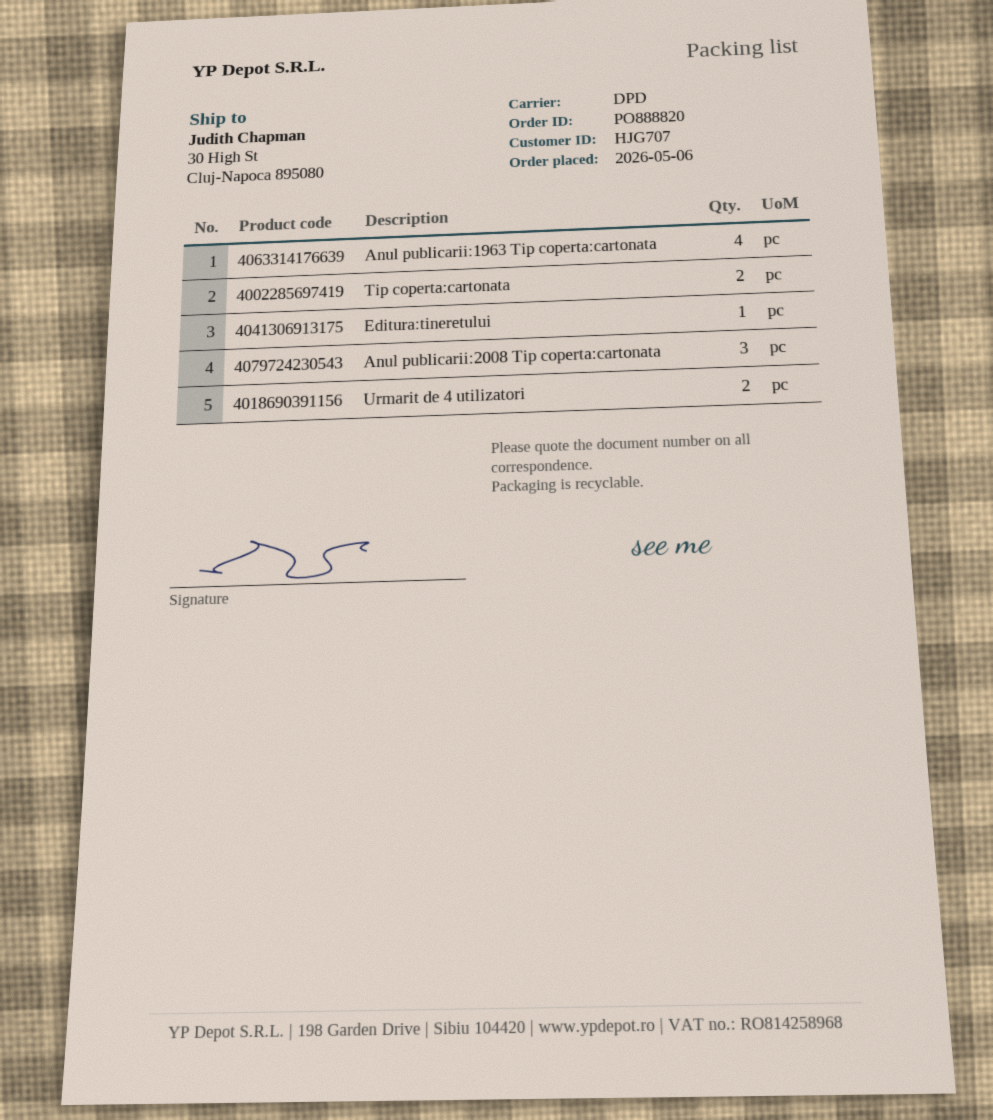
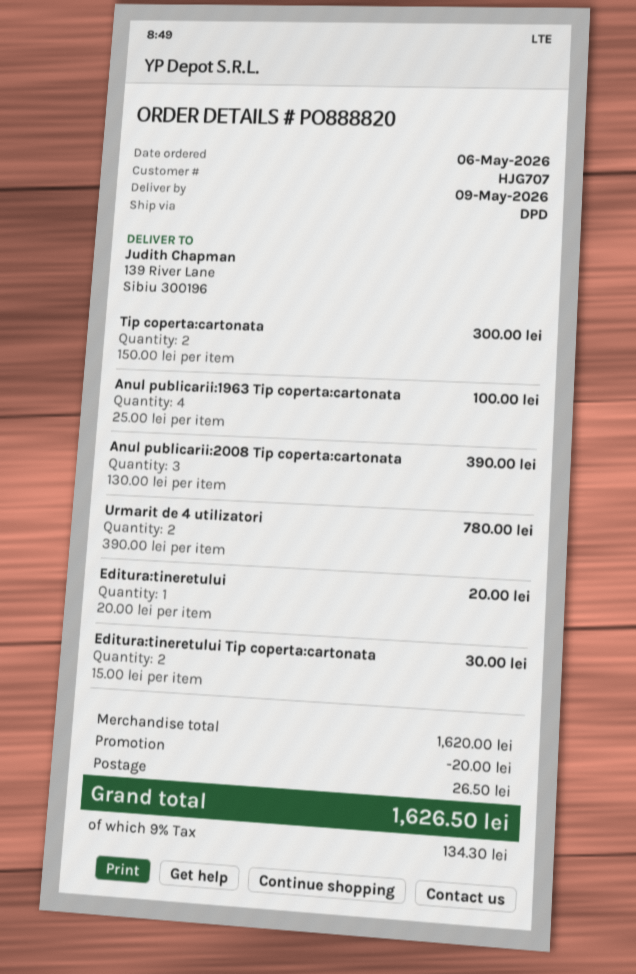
ship to: 30 High St, Cluj-Napoca 895080 -> 139 River Lane, Sibiu 300196
Editura:tineretului Tip coperta:cartonata: none -> 2

